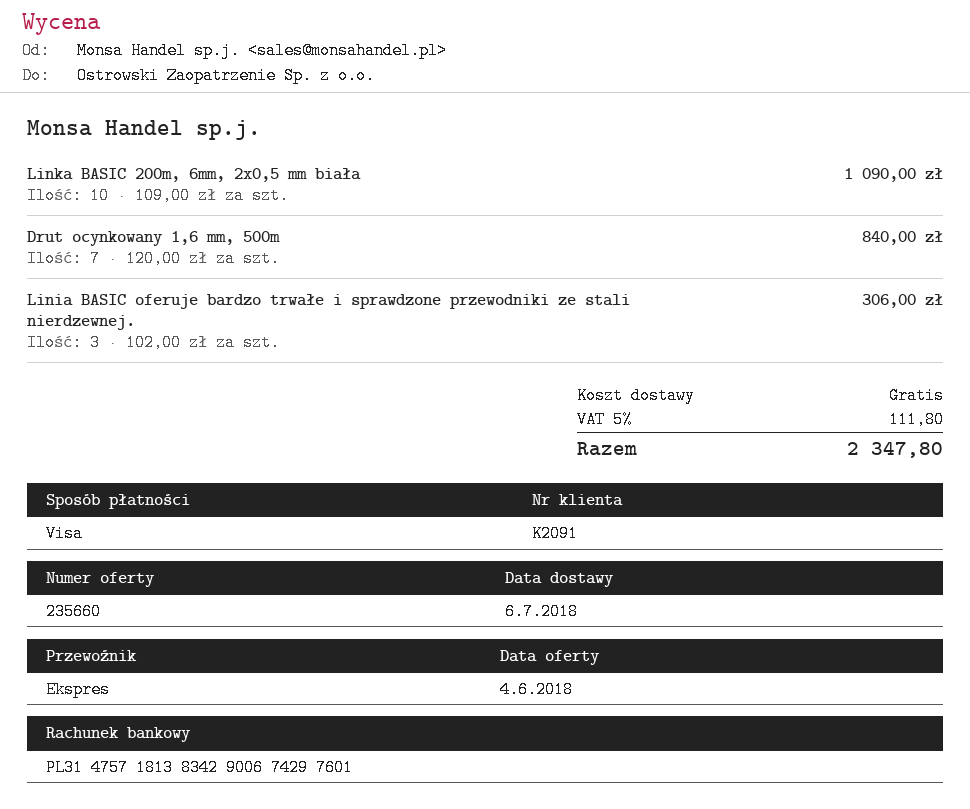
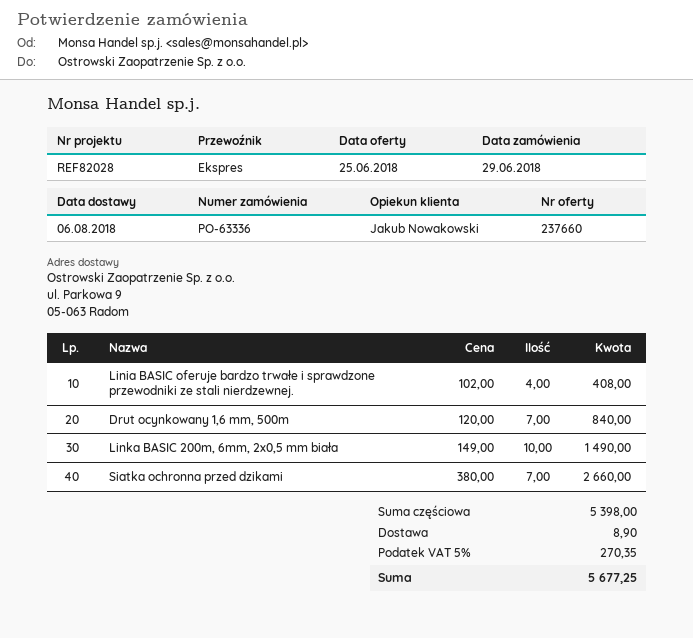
quote number: 235660 -> 237660
quote date: 2018-06-04 -> 2018-06-25
delivery date: 2018-07-06 -> 2018-08-06
Linka BASIC 200m, 6mm, 2x0,5 mm biała: 10 x 109.00 = 1090.00 -> 10 x 149.00 = 1490.00
Linia BASIC oferuje bardzo trwałe i sprawdzone przewodniki ze stali nierdzewnej.: 3 x 102.00 = 306.00 -> 4 x 102.00 = 408.00
Siatka ochronna przed dzikami: none -> 7 x 380.00 = 2660.00
shipping: 0.00 -> 8.90
tax: 5% = 111.80 -> 5% = 270.35
total: 2347.80 -> 5677.25

